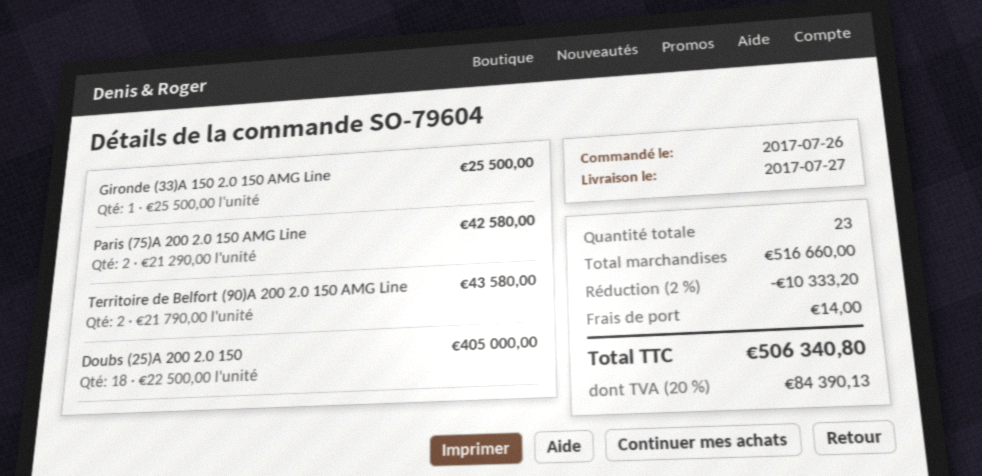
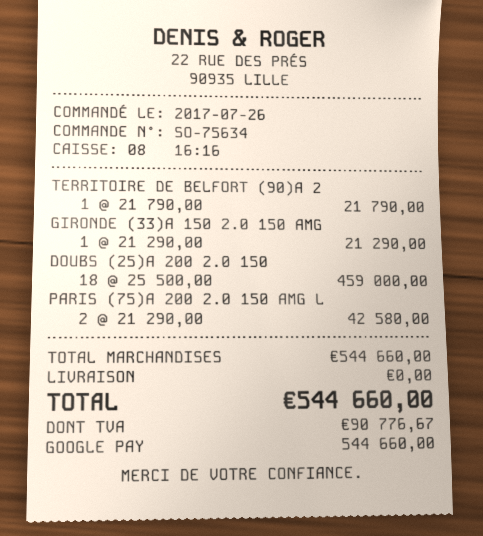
order number: SO-79604 -> SO-75634
Gironde (33)A 150 2.0 150 AMG Line: 1 x 25500.00 = 25500.00 -> 1 x 21290.00 = 21290.00
Territoire de Belfort (90)A 200 2.0 150 AMG Line: 2 x 21790.00 = 43580.00 -> 1 x 21790.00 = 21790.00
Doubs (25)A 200 2.0 150: 18 x 22500.00 = 405000.00 -> 18 x 25500.00 = 459000.00
subtotal: 516660.00 -> 544660.00
discount: 2% = 10333.20 -> none
shipping: 14.00 -> 0.00
tax: 84390.13 -> 90776.67
total: 506340.80 -> 544660.00

